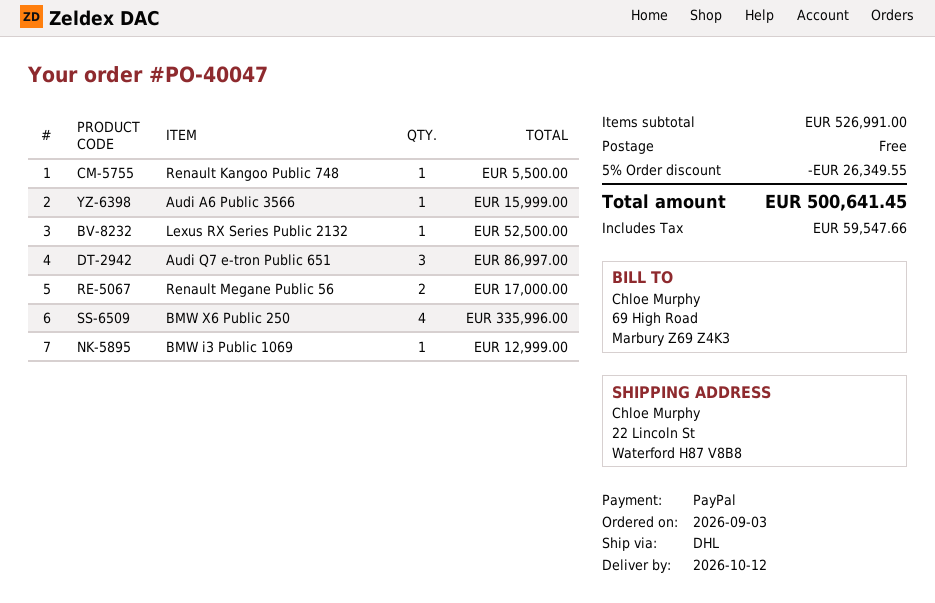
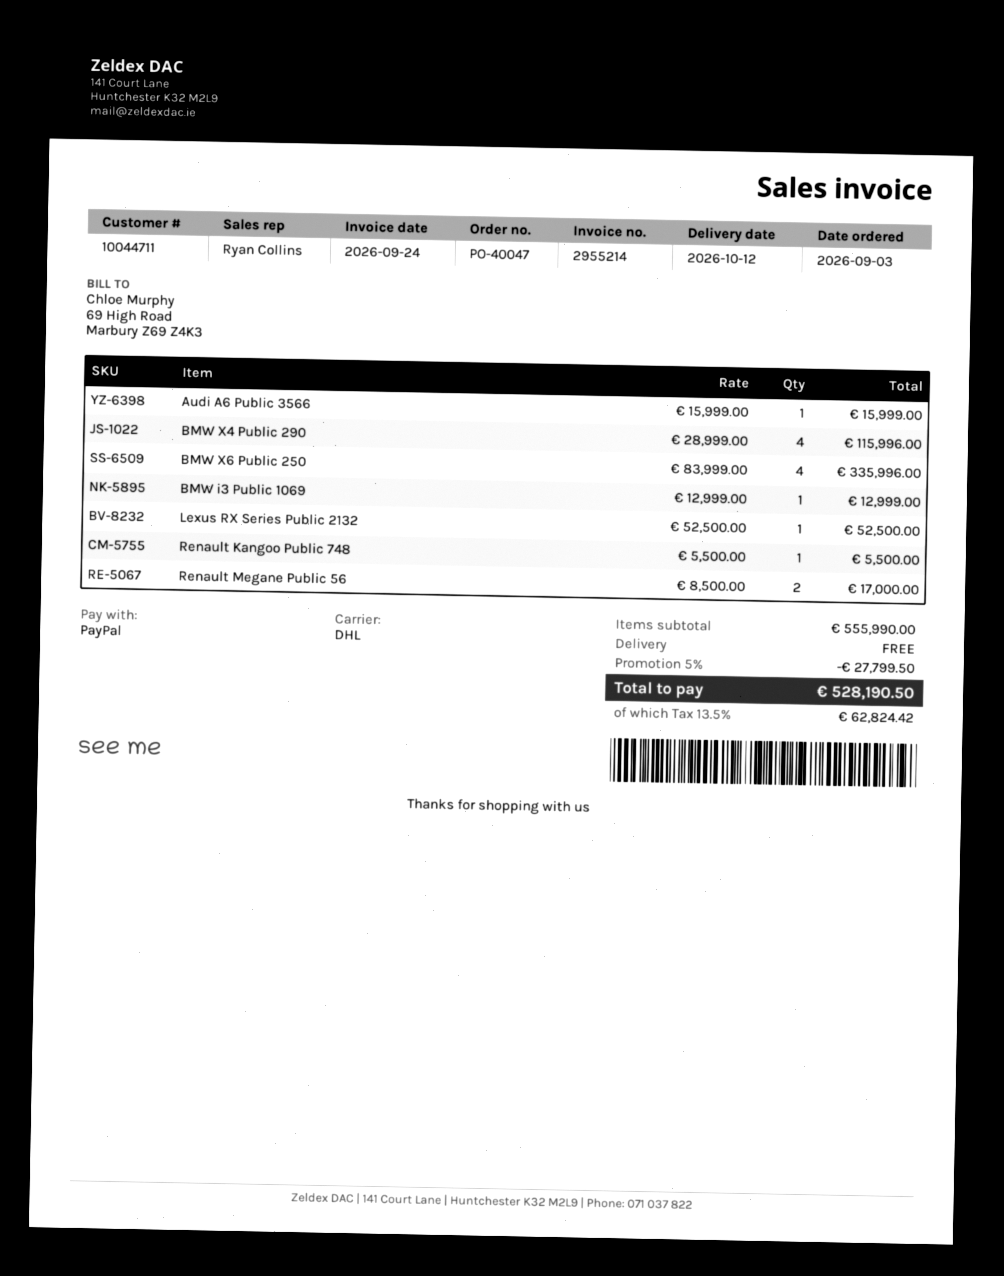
Audi Q7 e-tron Public 651: 3 for 86997.00 -> none
BMW X4 Public 290: none -> 4 for 115996.00
subtotal: 526991.00 -> 555990.00
discount: 5% = 26349.55 -> 5% = 27799.50
tax: 59547.66 -> 62824.42
total: 500641.45 -> 528190.50

